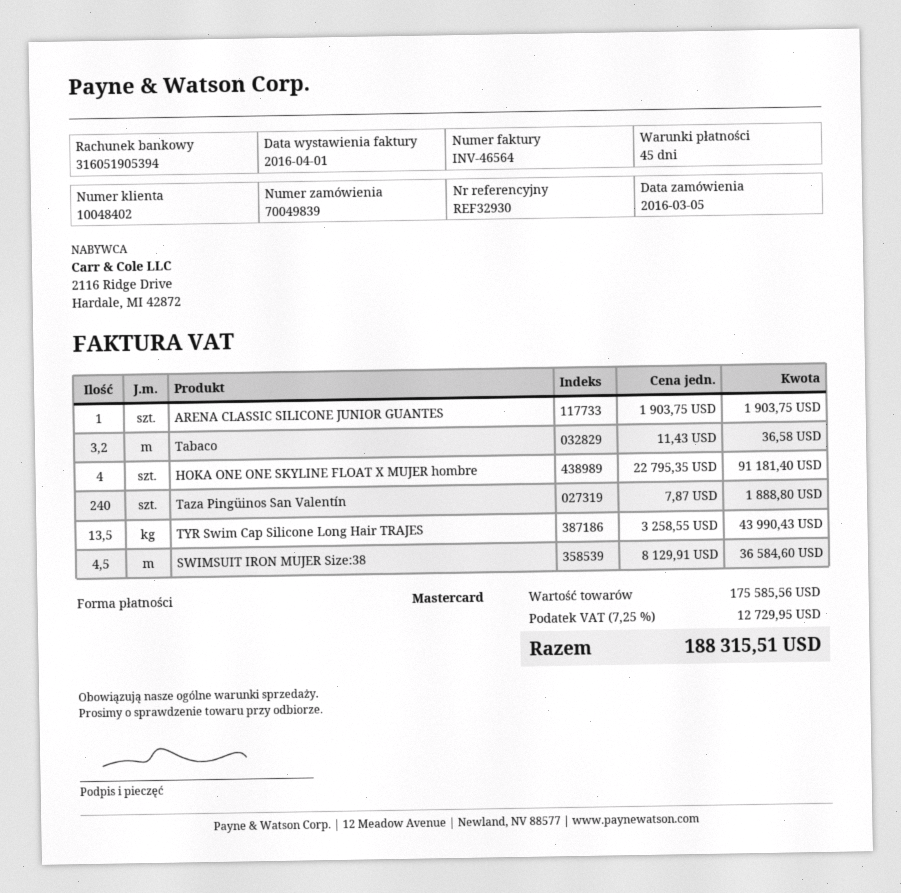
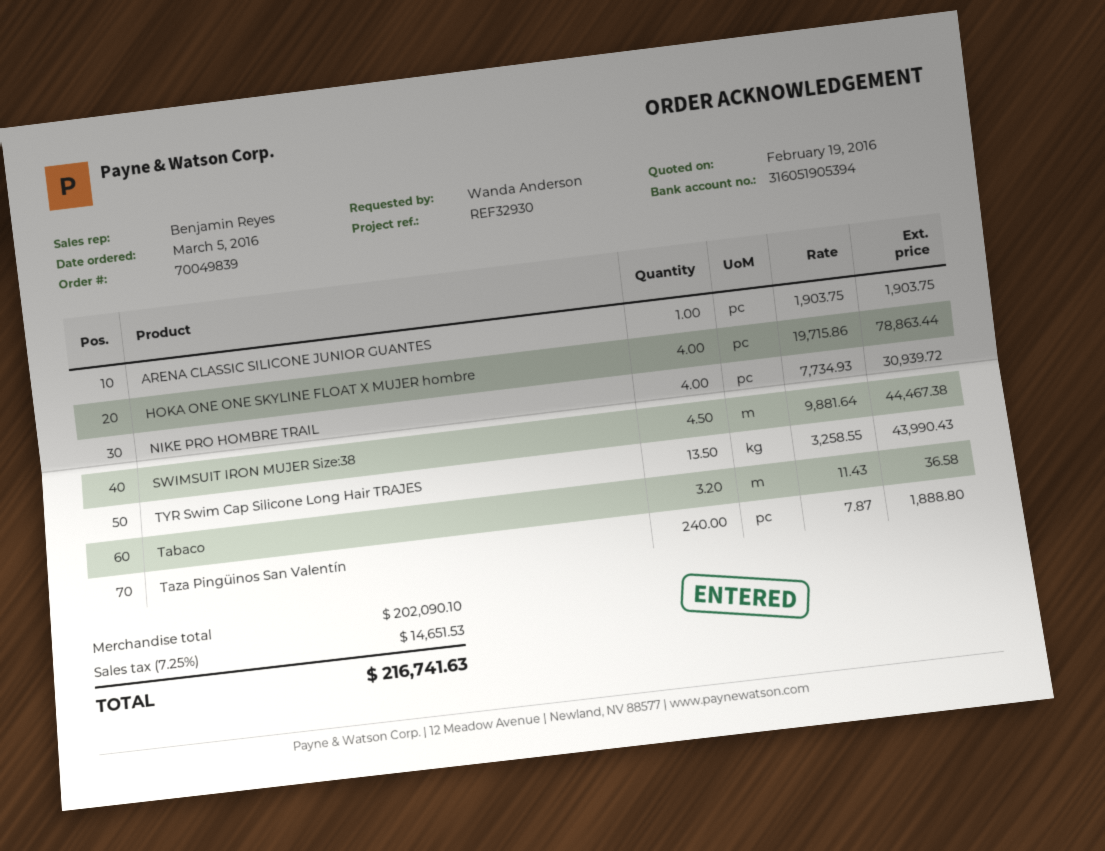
HOKA ONE ONE SKYLINE FLOAT X MUJER hombre: 4 x 22795.35 = 91181.40 -> 4 x 19715.86 = 78863.44
SWIMSUIT IRON MUJER Size:38: 4.5 x 8129.91 = 36584.60 -> 4.5 x 9881.64 = 44467.38
NIKE PRO HOMBRE TRAIL: none -> 4 x 7734.93 = 30939.72
subtotal: 175585.56 -> 202090.10
tax: 7.25% = 12729.95 -> 7.25% = 14651.53
total: 188315.51 -> 216741.63

